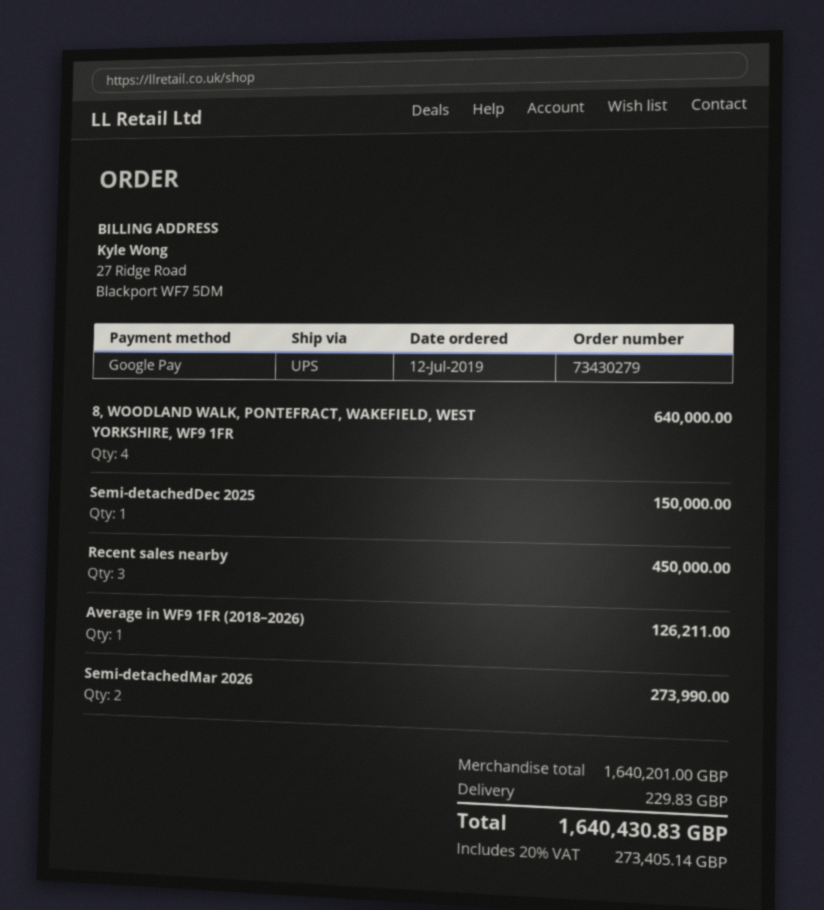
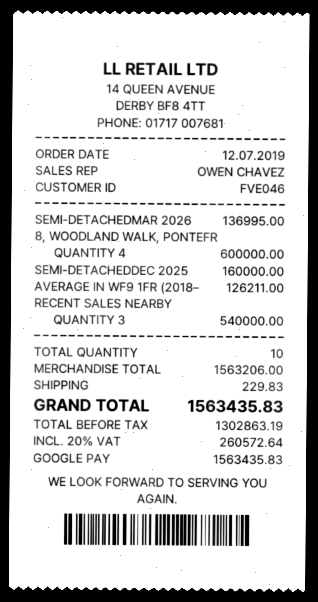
8, WOODLAND WALK, PONTEFRACT, WAKEFIELD, WEST YORKSHIRE, WF9 1FR: 4 for 640000.00 -> 4 for 600000.00
Semi-detachedDec 2025: 1 for 150000.00 -> 1 for 160000.00
Recent sales nearby: 3 for 450000.00 -> 3 for 540000.00
Semi-detachedMar 2026: 2 for 273990.00 -> 1 for 136995.00
subtotal: 1640201.00 -> 1563206.00
tax: 20% = 273405.14 -> 20% = 260572.64
total: 1640430.83 -> 1563435.83

